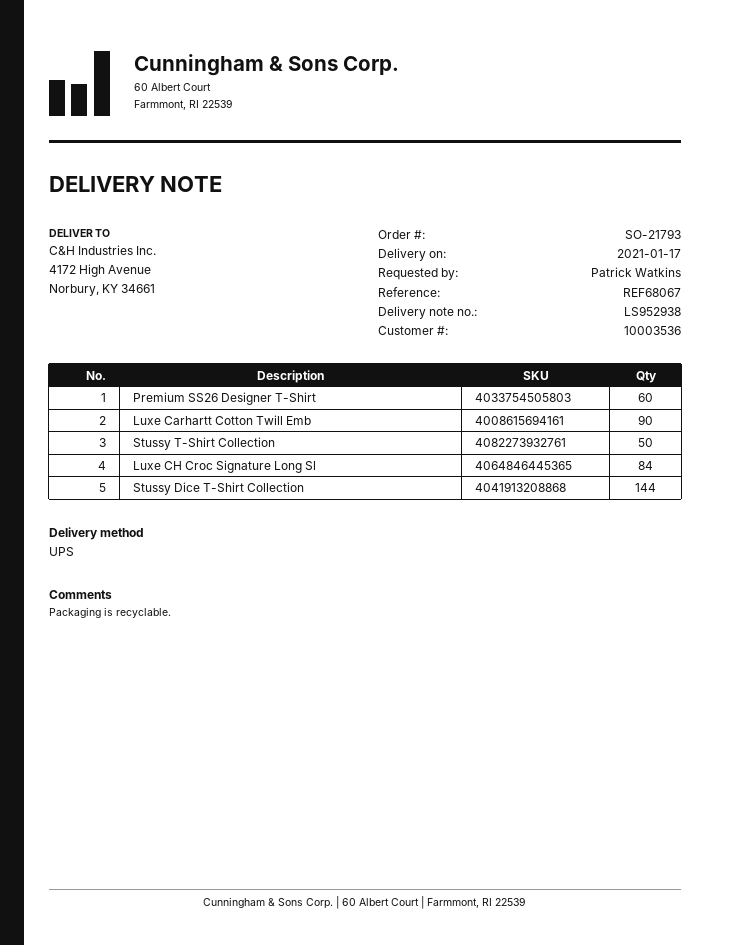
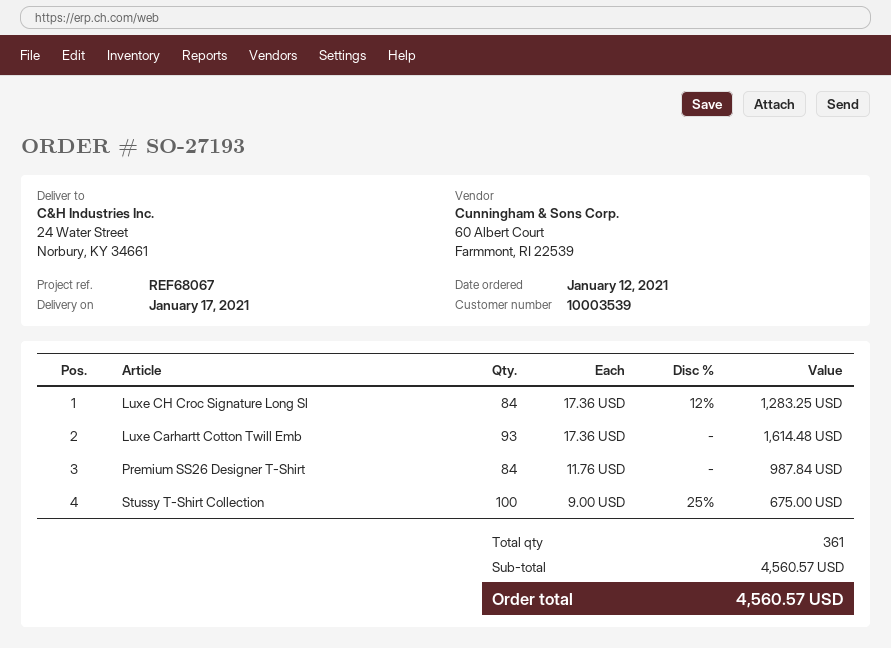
order number: SO-21793 -> SO-27193
customer number: 10003536 -> 10003539
ship to: 4172 High Avenue, Norbury, KY 34661 -> 24 Water Street, Norbury, KY 34661
Premium SS26 Designer T-Shirt: 60 -> 84
Luxe Carhartt Cotton Twill Emb: 90 -> 93
Stussy T-Shirt Collection: 50 -> 100
Stussy Dice T-Shirt Collection: 144 -> none

